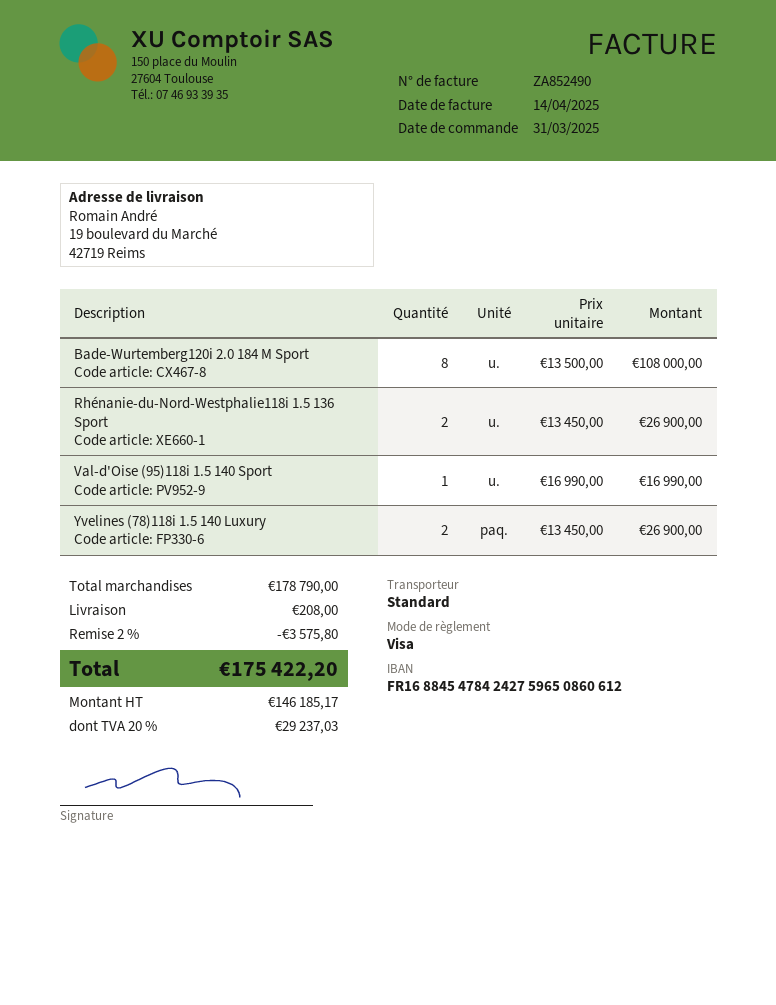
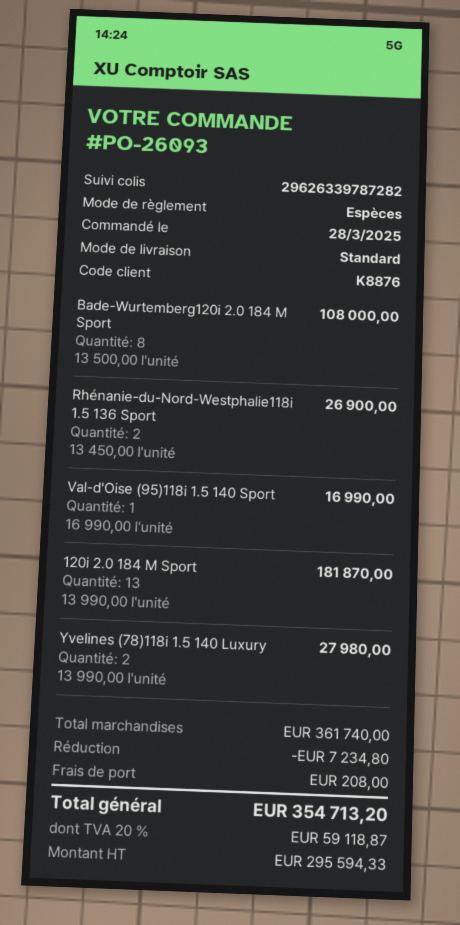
order date: 2025-03-31 -> 2025-03-28
payment method: Visa -> cash
Yvelines (78)118i 1.5 140 Luxury: 2 x 13450.00 = 26900.00 -> 2 x 13990.00 = 27980.00
120i 2.0 184 M Sport: none -> 13 x 13990.00 = 181870.00
subtotal: 178790.00 -> 361740.00
discount: 3575.80 -> 7234.80
net: 146185.17 -> 295594.33
tax: 20% = 29237.03 -> 20% = 59118.87
total: 175422.20 -> 354713.20

